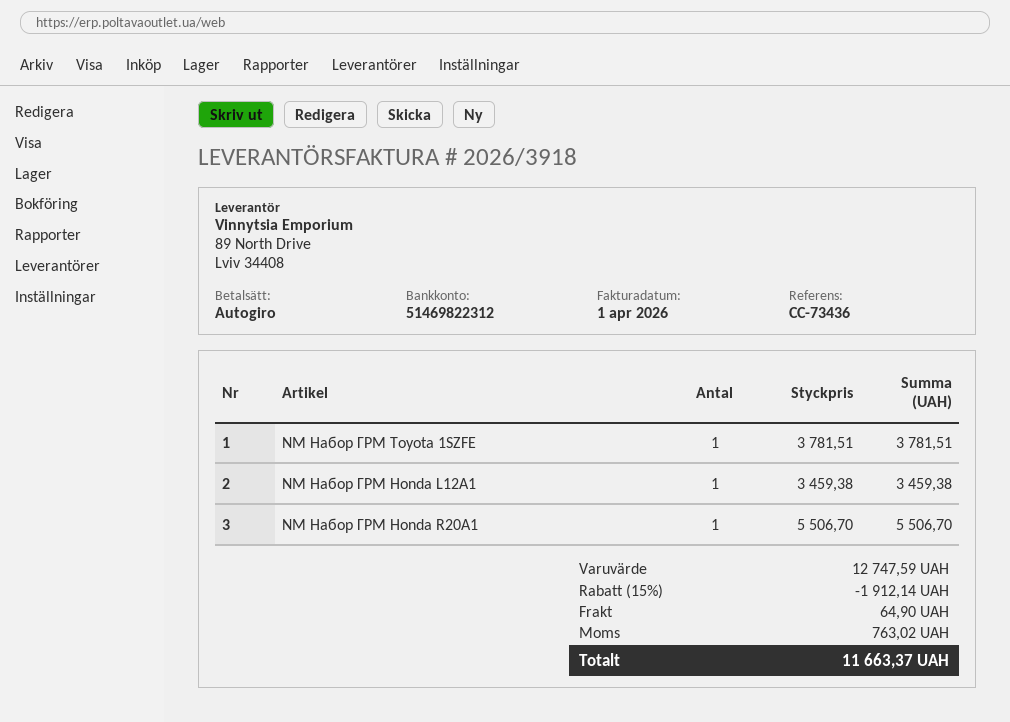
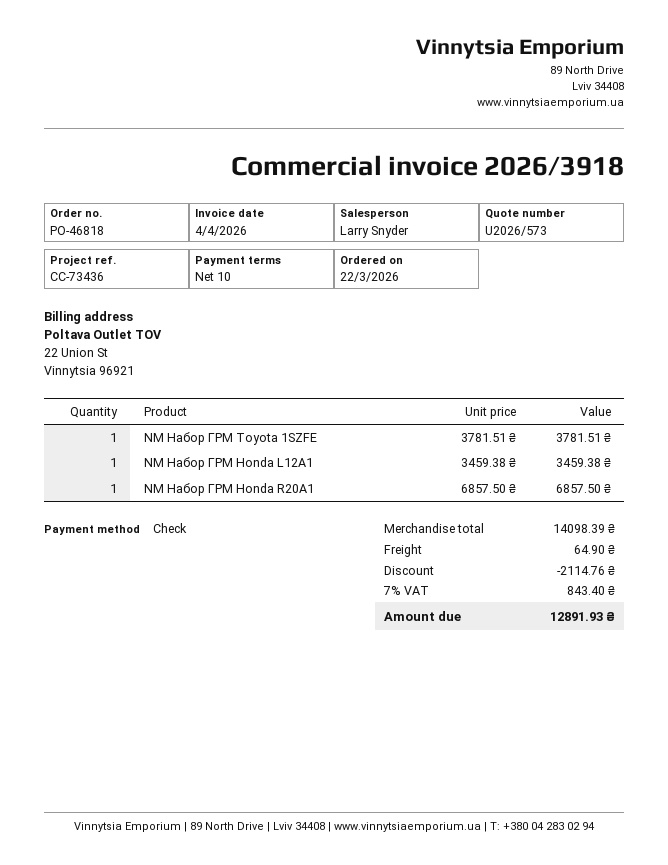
invoice date: 2026-04-01 -> 2026-04-04
payment method: direct debit -> cheque
NM Набор ГРМ Honda R20A1: 1 x 5506.70 = 5506.70 -> 1 x 6857.50 = 6857.50
subtotal: 12747.59 -> 14098.39
discount: 1912.14 -> 2114.76
tax: 763.02 -> 843.40
total: 11663.37 -> 12891.93

